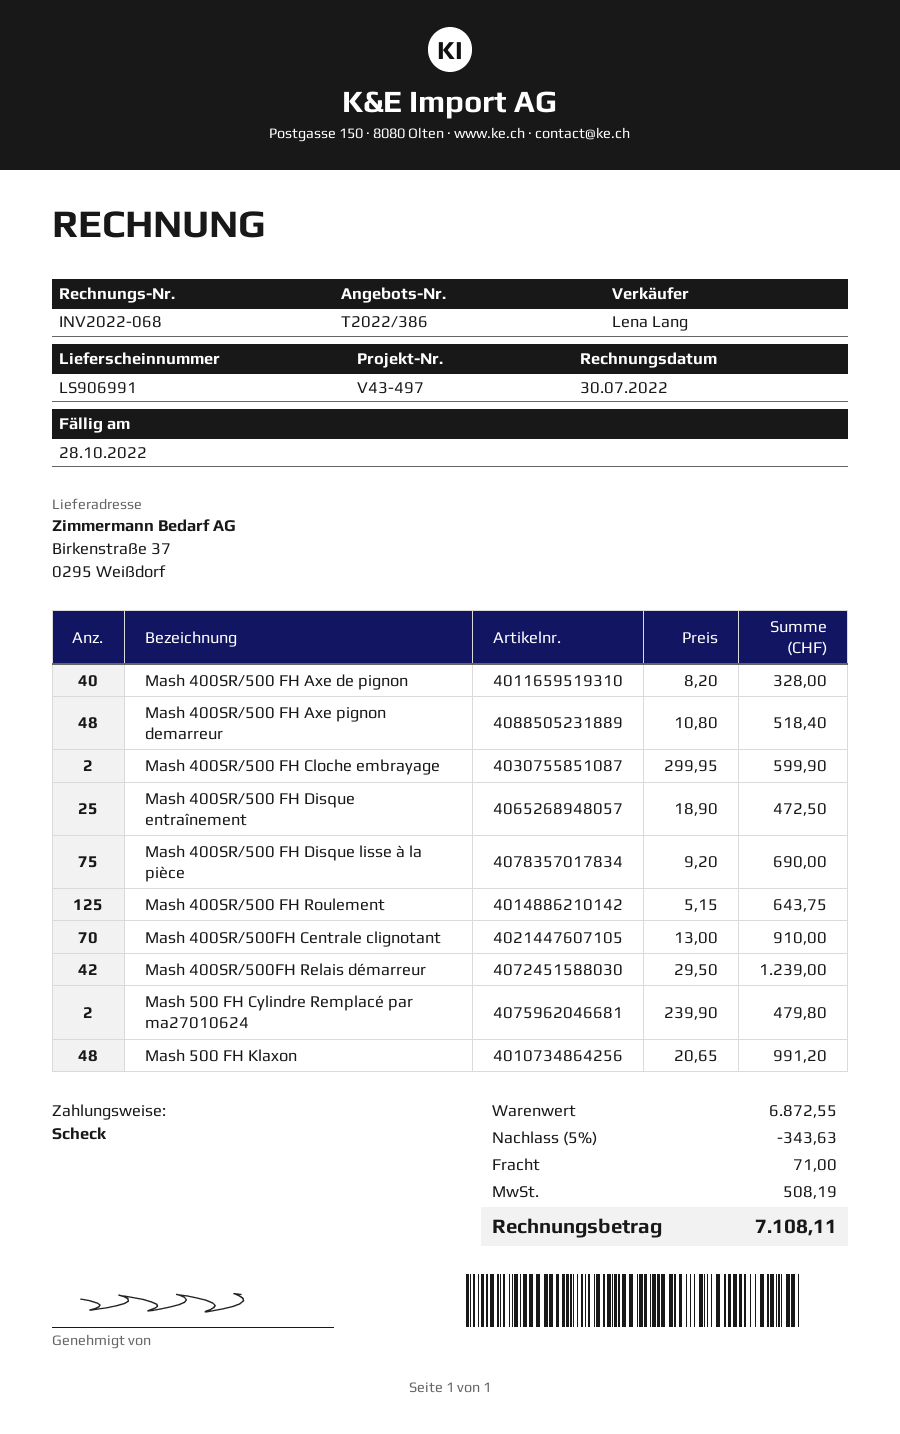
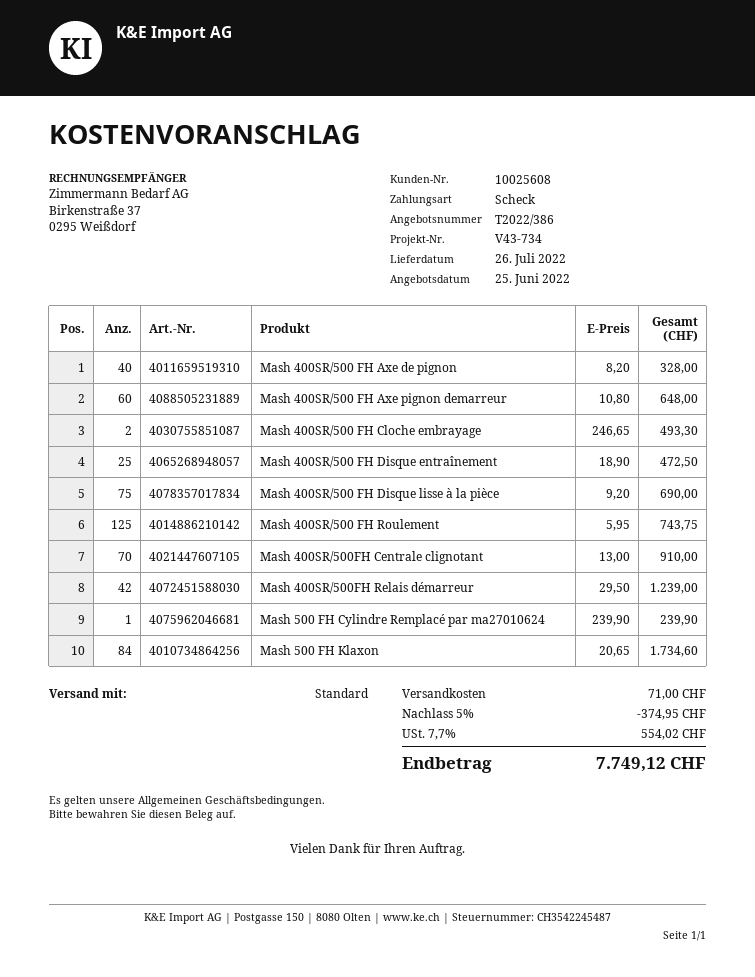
reference: V43-497 -> V43-734
Mash 400SR/500 FH Axe pignon demarreur: 48 x 10.80 = 518.40 -> 60 x 10.80 = 648.00
Mash 400SR/500 FH Cloche embrayage: 2 x 299.95 = 599.90 -> 2 x 246.65 = 493.30
Mash 400SR/500 FH Roulement: 125 x 5.15 = 643.75 -> 125 x 5.95 = 743.75
Mash 500 FH Cylindre Remplacé par ma27010624: 2 x 239.90 = 479.80 -> 1 x 239.90 = 239.90
Mash 500 FH Klaxon: 48 x 20.65 = 991.20 -> 84 x 20.65 = 1734.60
discount: 5% = 343.63 -> 5% = 374.95
tax: 508.19 -> 554.02
total: 7108.11 -> 7749.12

